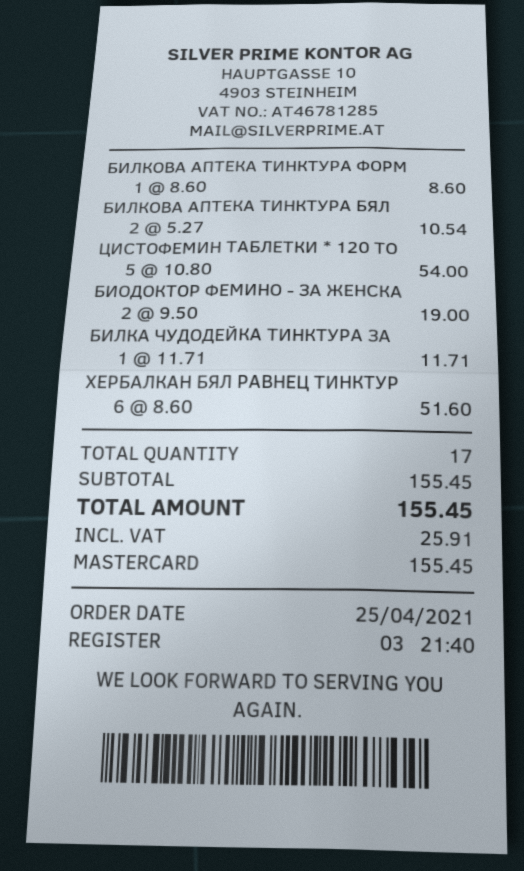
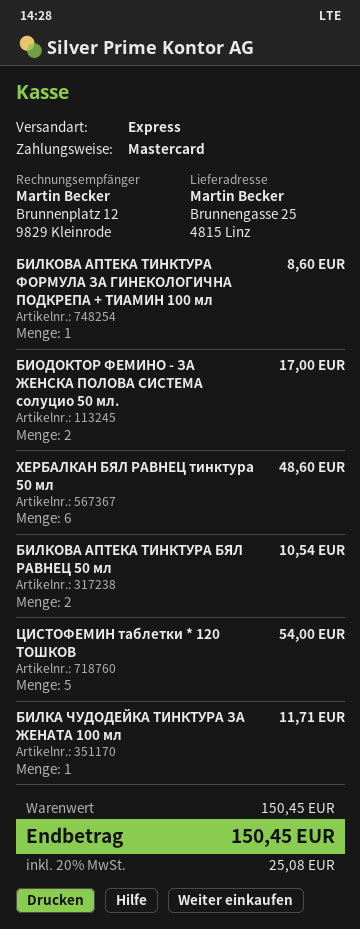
БИОДОКТОР ФЕМИНО - ЗА ЖЕНСКА: 2 for 19.00 -> 2 for 17.00
ХЕРБАЛКАН БЯЛ РАВНЕЦ ТИНКТУР: 6 for 51.60 -> 6 for 48.60
subtotal: 155.45 -> 150.45
tax: 25.91 -> 25.08
total: 155.45 -> 150.45

